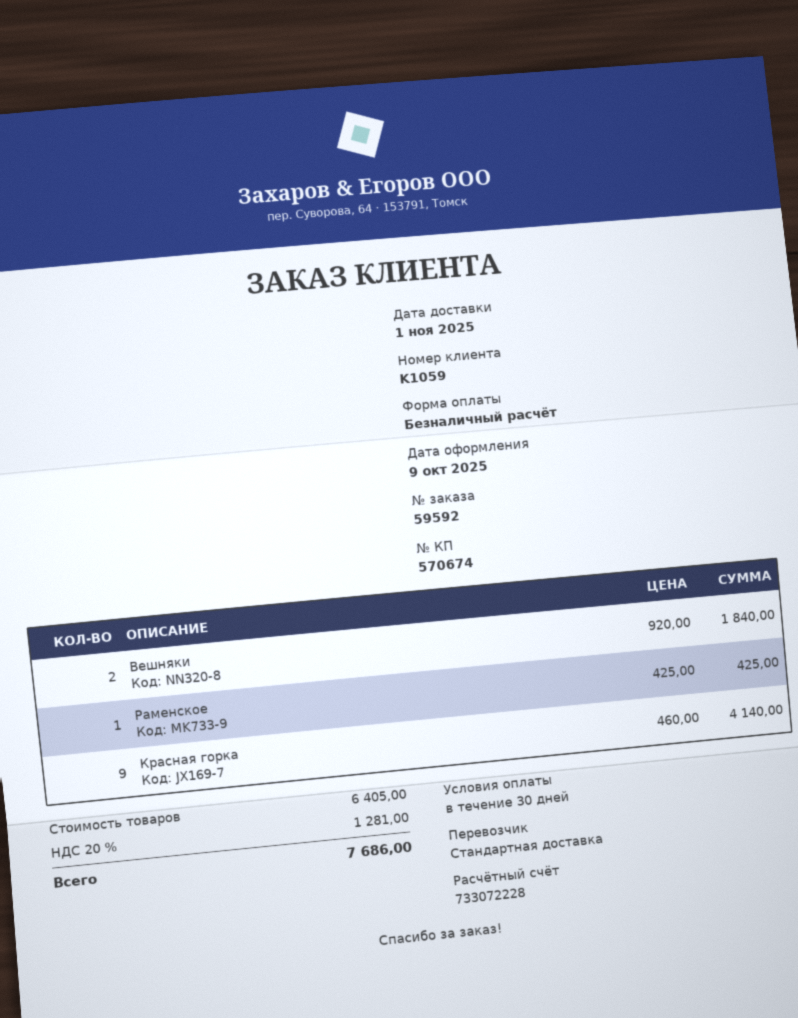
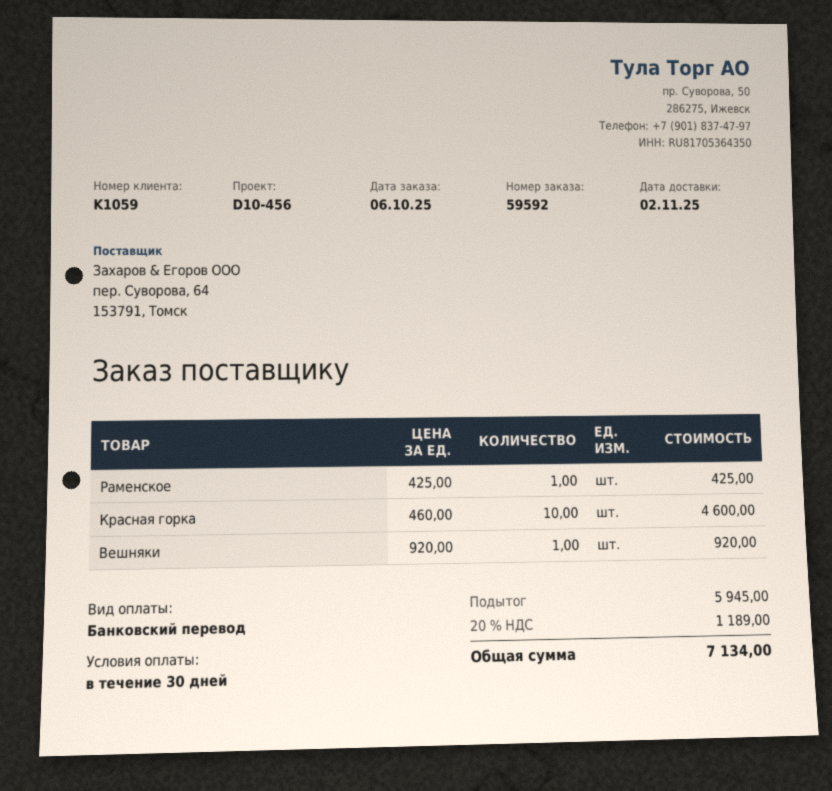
order date: 2025-10-09 -> 2025-10-06
delivery date: 2025-11-01 -> 2025-11-02
Вешняки: 2 x 920.00 = 1840.00 -> 1 x 920.00 = 920.00
Красная горка: 9 x 460.00 = 4140.00 -> 10 x 460.00 = 4600.00
subtotal: 6405.00 -> 5945.00
tax: 20% = 1281.00 -> 20% = 1189.00
total: 7686.00 -> 7134.00

